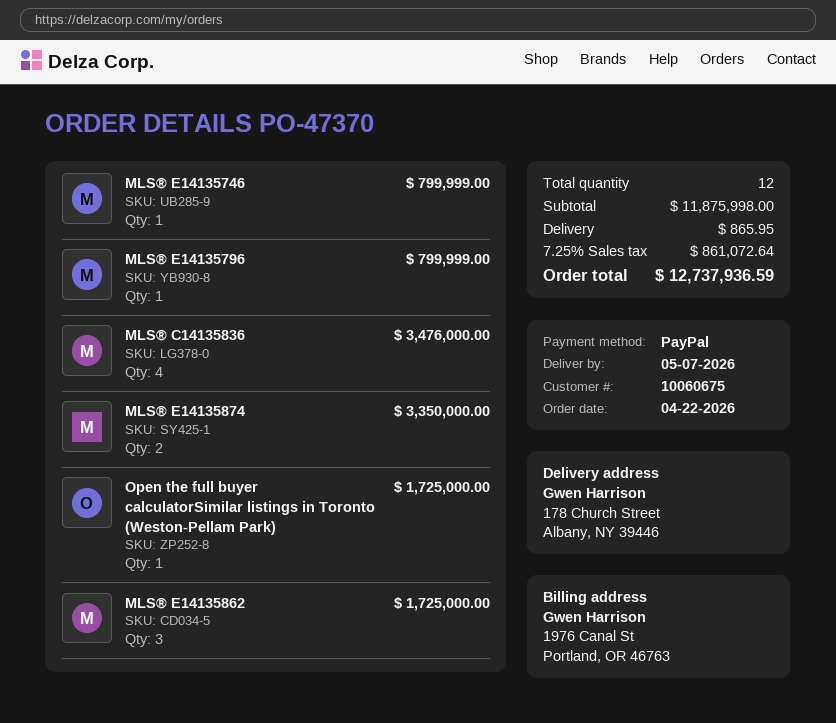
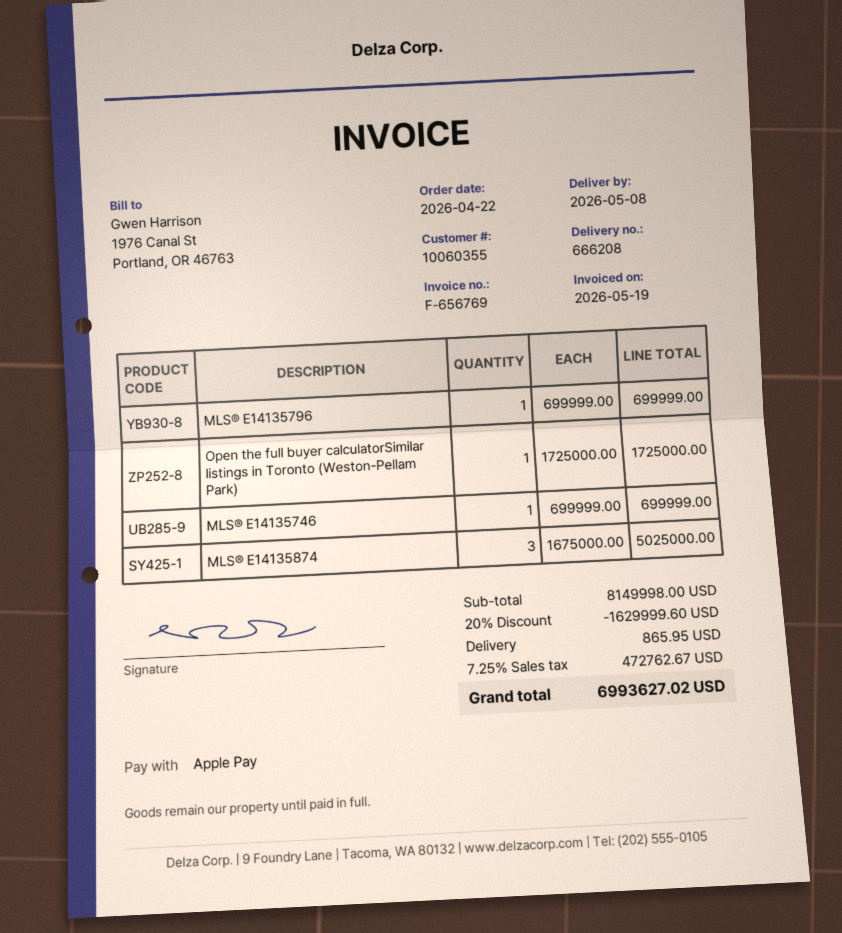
delivery date: 2026-05-07 -> 2026-05-08
customer number: 10060675 -> 10060355
payment method: PayPal -> Apple Pay
MLS® E14135746: 1 for 799999.00 -> 1 for 699999.00
MLS® E14135796: 1 for 799999.00 -> 1 for 699999.00
MLS® C14135836: 4 for 3476000.00 -> none
MLS® E14135874: 2 for 3350000.00 -> 3 for 5025000.00
MLS® E14135862: 3 for 1725000.00 -> none
subtotal: 11875998.00 -> 8149998.00
discount: none -> 20% = 1629999.60
tax: 7.25% = 861072.64 -> 7.25% = 472762.67
total: 12737936.59 -> 6993627.02

